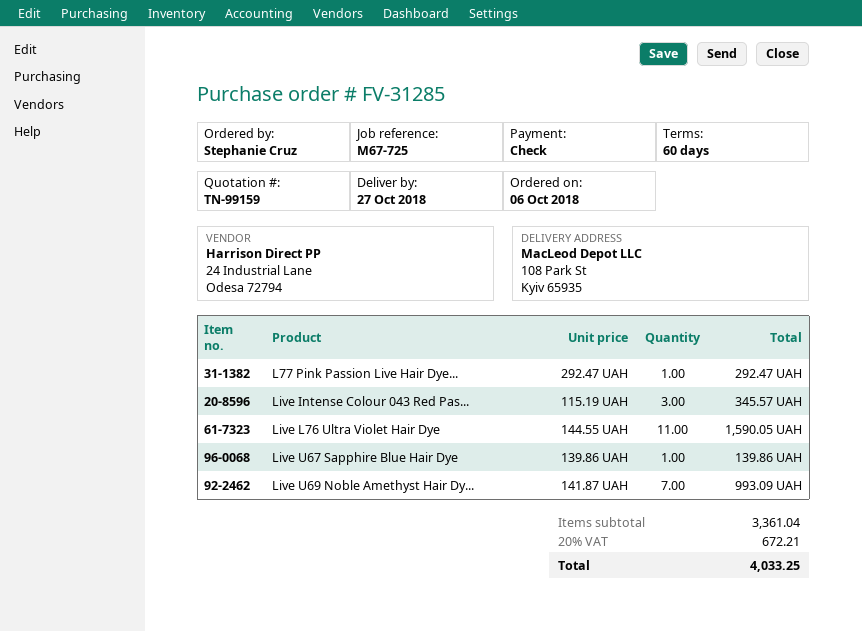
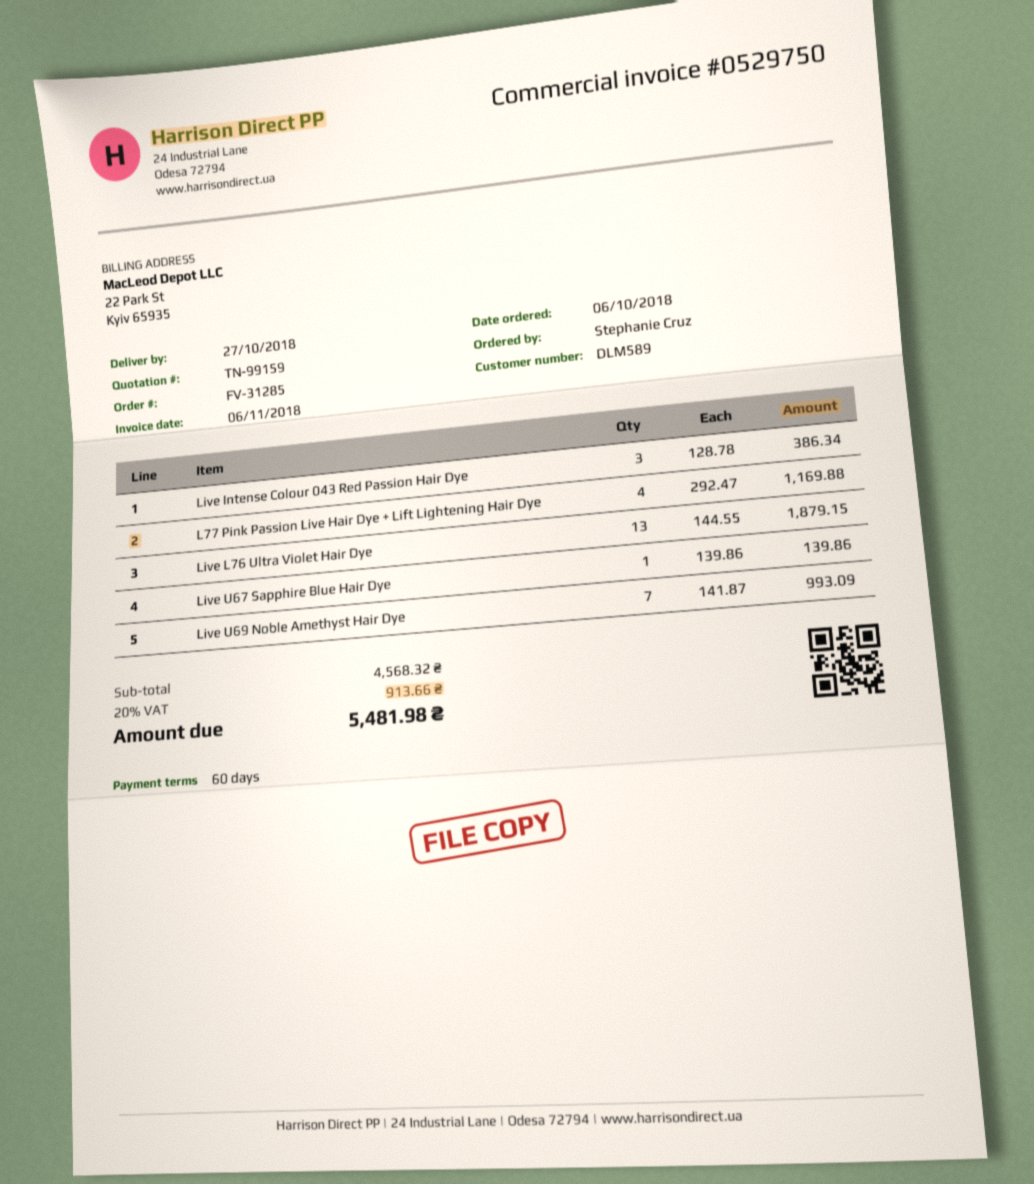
L77 Pink Passion Live Hair Dye...: 1 x 292.47 = 292.47 -> 4 x 292.47 = 1169.88
Live Intense Colour 043 Red Pas...: 3 x 115.19 = 345.57 -> 3 x 128.78 = 386.34
Live L76 Ultra Violet Hair Dye: 11 x 144.55 = 1590.05 -> 13 x 144.55 = 1879.15
subtotal: 3361.04 -> 4568.32
tax: 20% = 672.21 -> 20% = 913.66
total: 4033.25 -> 5481.98

